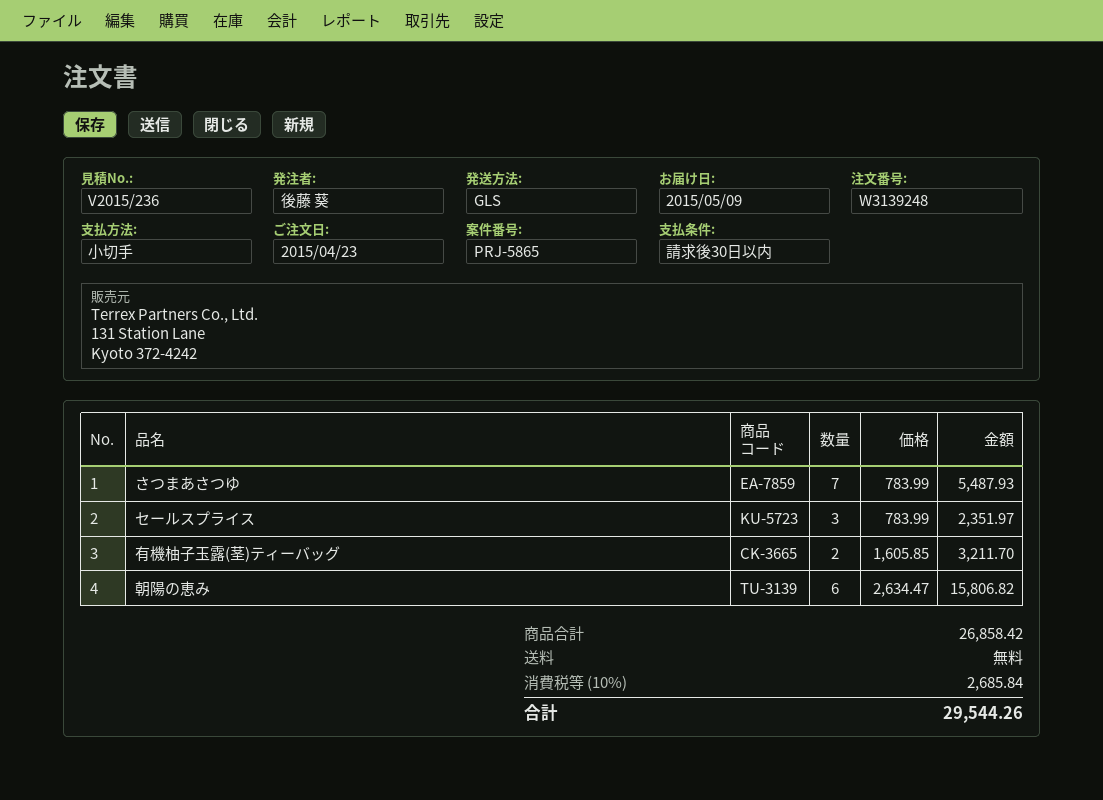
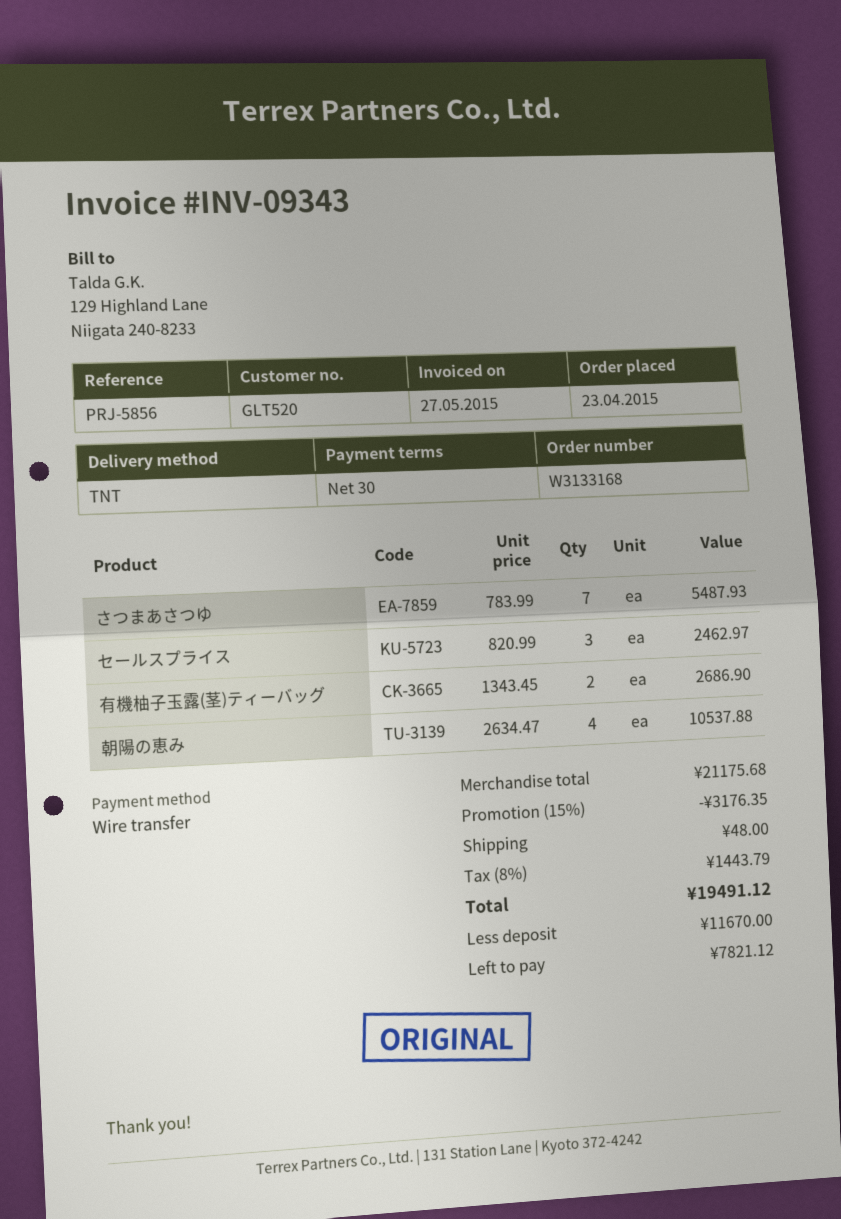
order number: W3139248 -> W3133168
reference: PRJ-5865 -> PRJ-5856
payment method: cheque -> bank transfer
shipping method: GLS -> TNT
セールスプライス: 3 x 783.99 = 2351.97 -> 3 x 820.99 = 2462.97
有機柚子玉露(茎)ティーバッグ: 2 x 1605.85 = 3211.70 -> 2 x 1343.45 = 2686.90
朝陽の恵み: 6 x 2634.47 = 15806.82 -> 4 x 2634.47 = 10537.88
subtotal: 26858.42 -> 21175.68
discount: none -> 15% = 3176.35
shipping: 0.00 -> 48.00
tax: 10% = 2685.84 -> 8% = 1443.79
total: 29544.26 -> 19491.12

